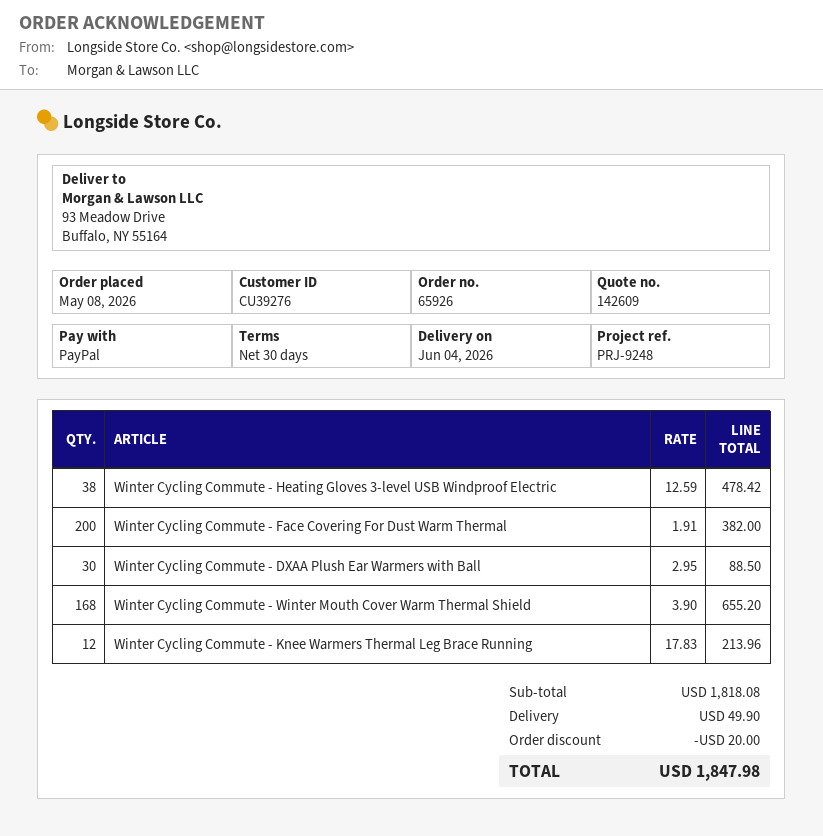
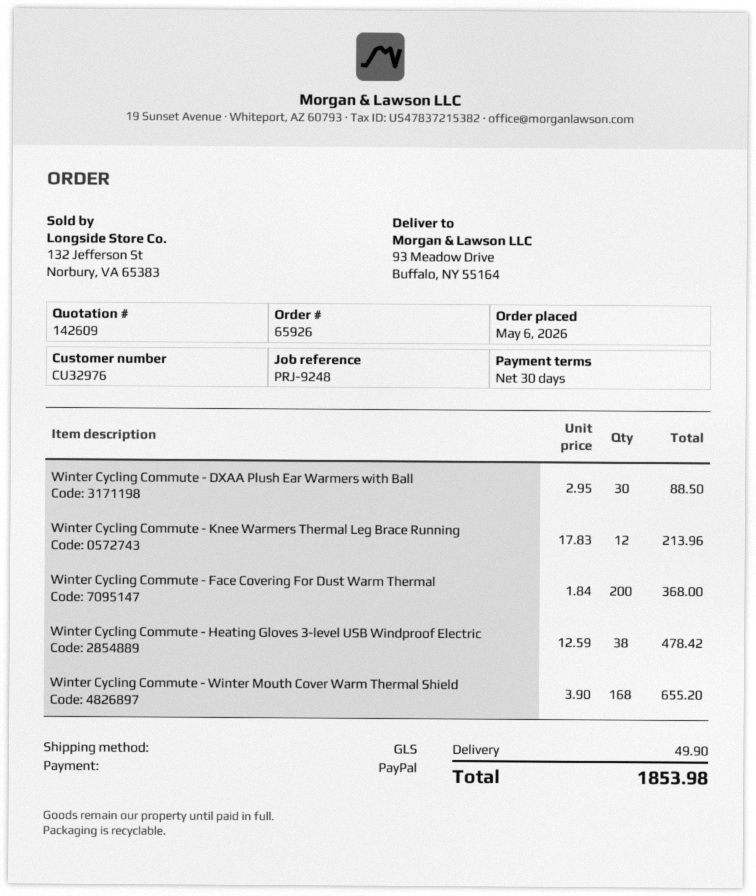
order date: 2026-05-08 -> 2026-05-06
customer number: CU39276 -> CU32976
Winter Cycling Commute - Face Covering For Dust Warm Thermal: 200 x 1.91 = 382.00 -> 200 x 1.84 = 368.00
discount: 20.00 -> none
total: 1847.98 -> 1853.98

